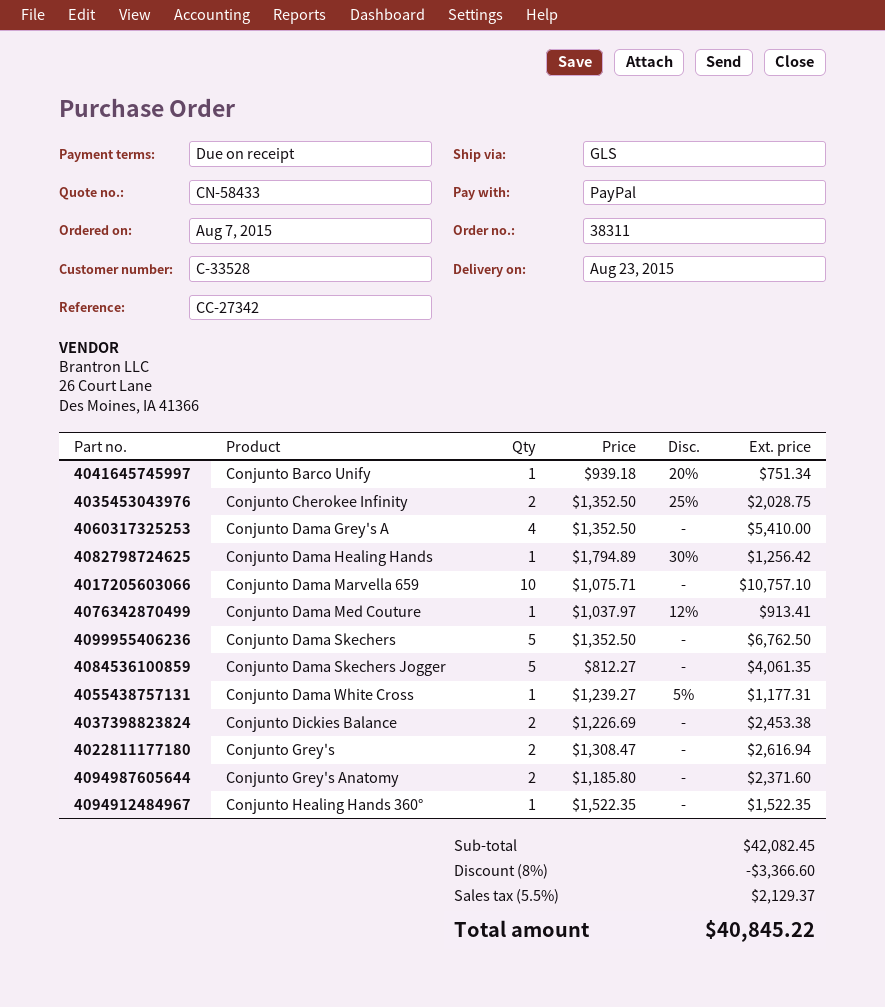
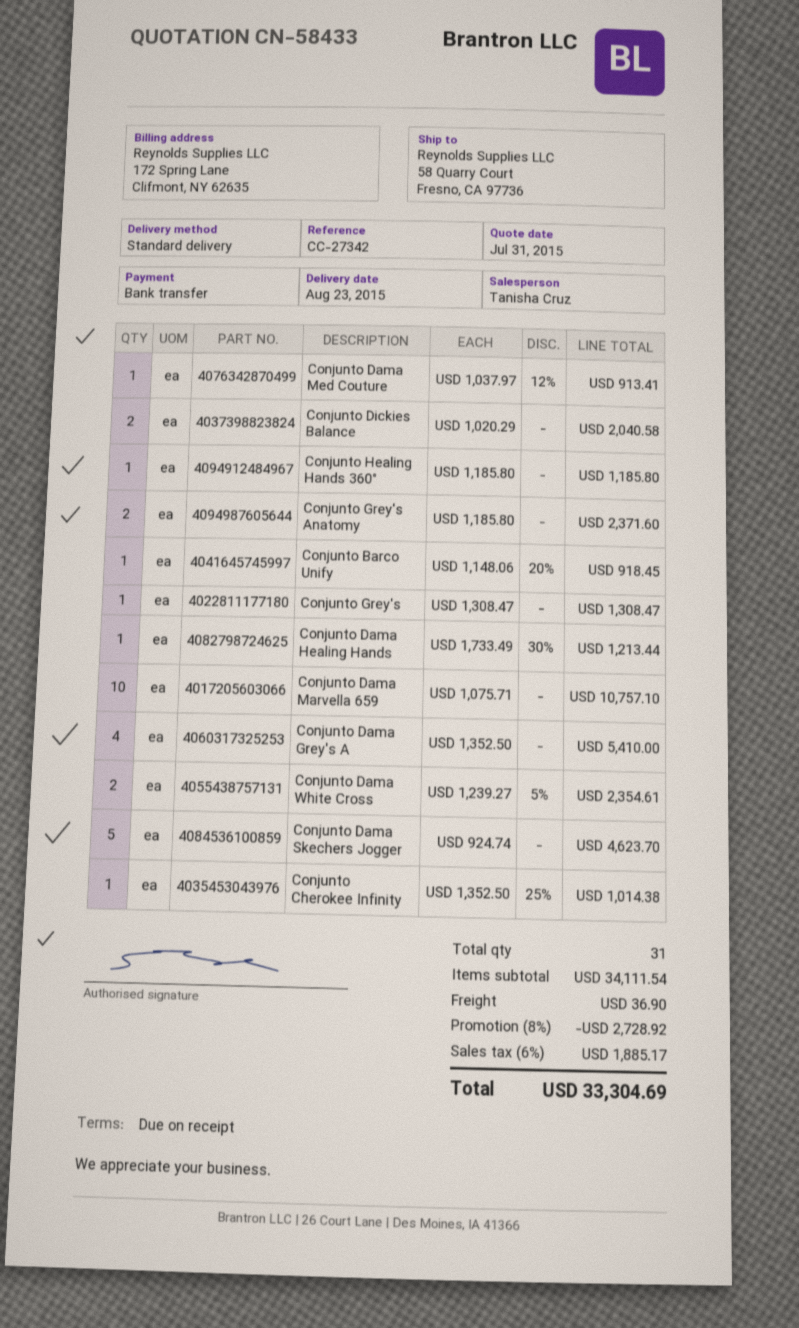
payment method: PayPal -> bank transfer
shipping method: GLS -> standard
Conjunto Barco Unify: 1 x 939.18 - 20% = 751.34 -> 1 x 1148.06 - 20% = 918.45
Conjunto Cherokee Infinity: 2 x 1352.50 - 25% = 2028.75 -> 1 x 1352.50 - 25% = 1014.38
Conjunto Dama Healing Hands: 1 x 1794.89 - 30% = 1256.42 -> 1 x 1733.49 - 30% = 1213.44
Conjunto Dama Skechers: 5 x 1352.50 = 6762.50 -> none
Conjunto Dama Skechers Jogger: 5 x 812.27 = 4061.35 -> 5 x 924.74 = 4623.70
Conjunto Dama White Cross: 1 x 1239.27 - 5% = 1177.31 -> 2 x 1239.27 - 5% = 2354.61
Conjunto Dickies Balance: 2 x 1226.69 = 2453.38 -> 2 x 1020.29 = 2040.58
Conjunto Grey's: 2 x 1308.47 = 2616.94 -> 1 x 1308.47 = 1308.47
Conjunto Healing Hands 360°: 1 x 1522.35 = 1522.35 -> 1 x 1185.80 = 1185.80
subtotal: 42082.45 -> 34111.54
discount: 8% = 3366.60 -> 8% = 2728.92
shipping: none -> 36.90
tax: 5.5% = 2129.37 -> 6% = 1885.17
total: 40845.22 -> 33304.69

